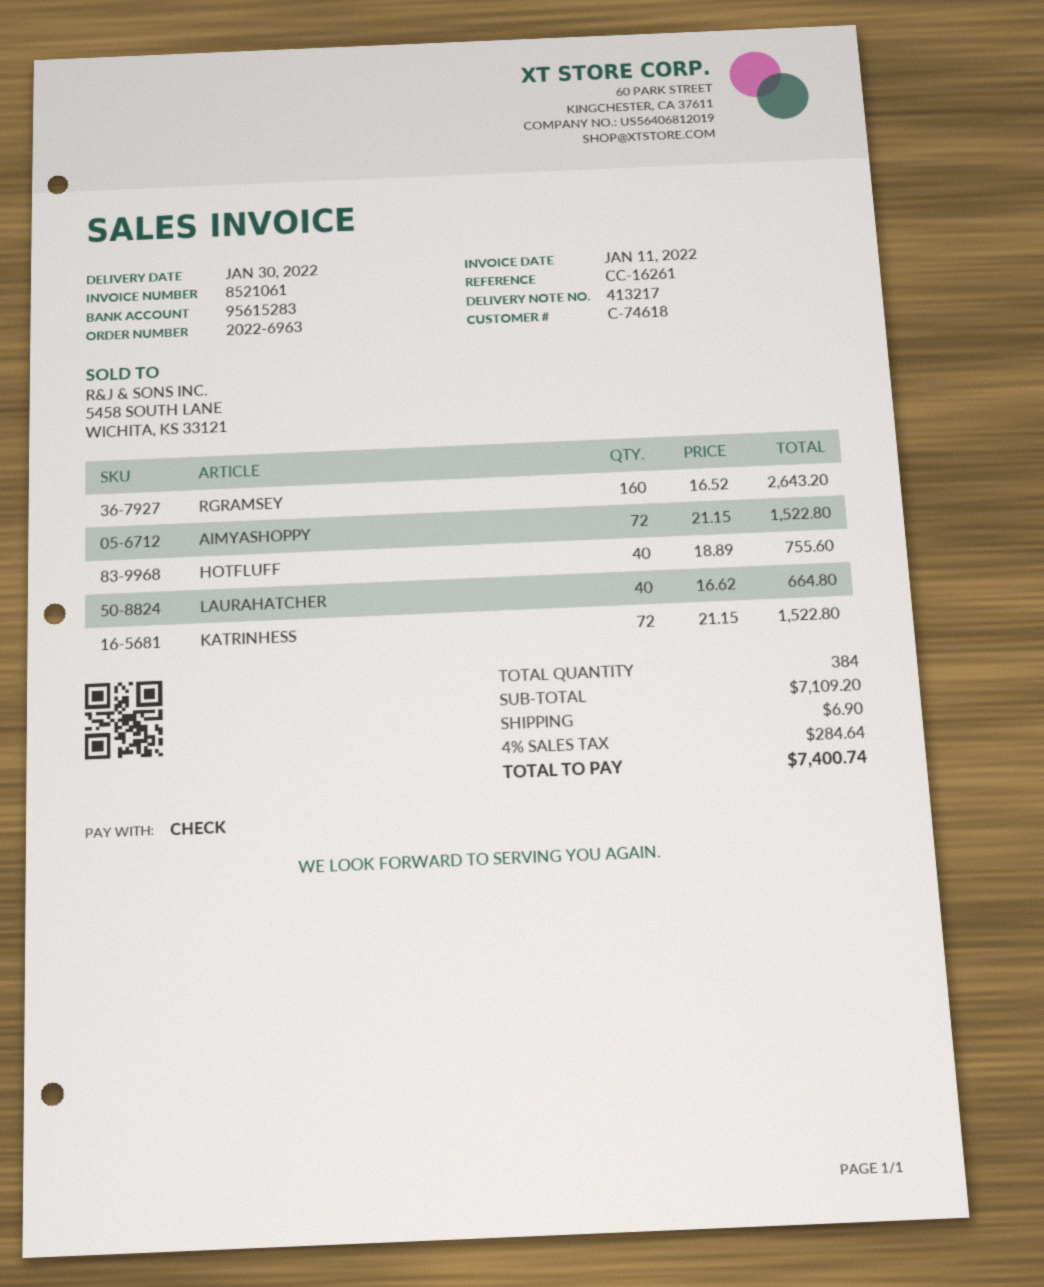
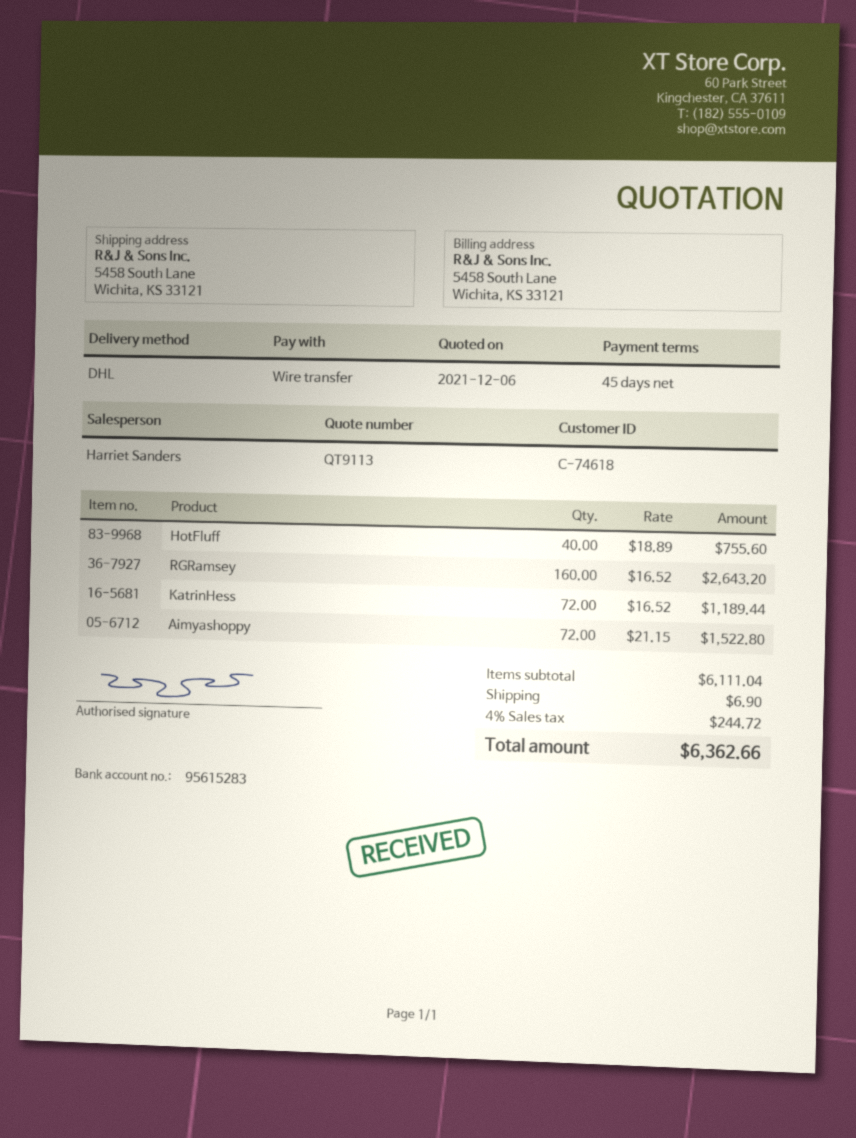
payment method: cheque -> bank transfer
LAURAHATCHER: 40 x 16.62 = 664.80 -> none
KATRINHESS: 72 x 21.15 = 1522.80 -> 72 x 16.52 = 1189.44
subtotal: 7109.20 -> 6111.04
tax: 4% = 284.64 -> 4% = 244.72
total: 7400.74 -> 6362.66

